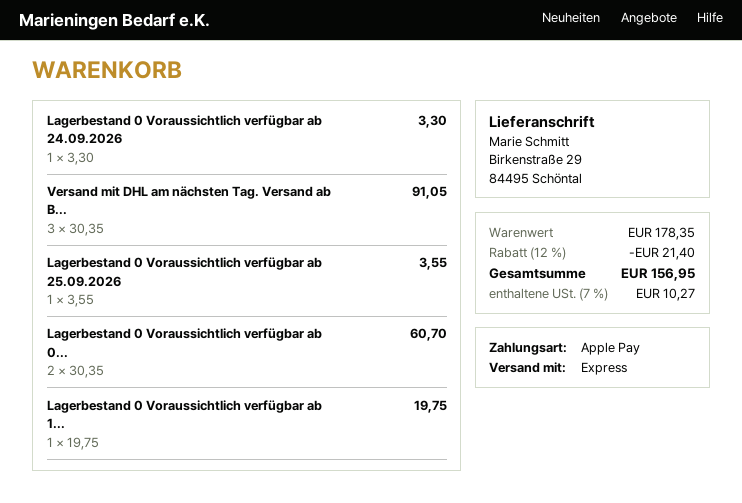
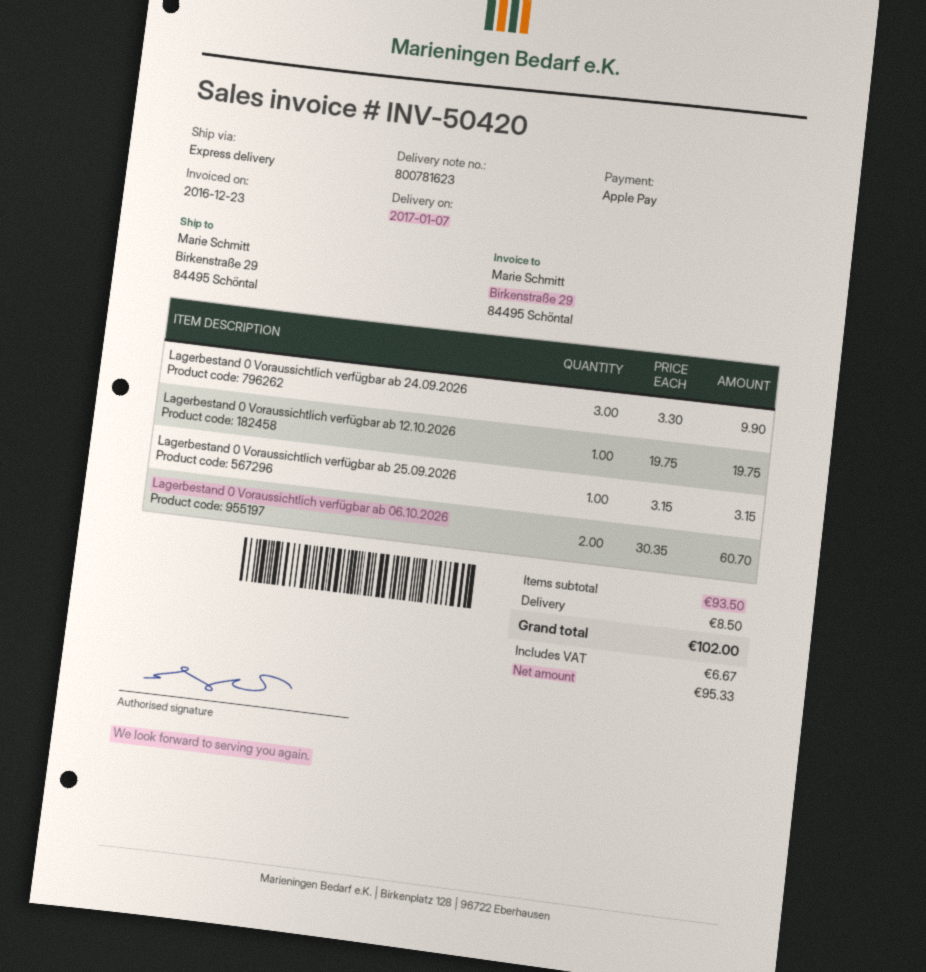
Lagerbestand 0 Voraussichtlich verfügbar ab 24.09.2026: 1 x 3.30 = 3.30 -> 3 x 3.30 = 9.90
Versand mit DHL am nächsten Tag. Versand ab B...: 3 x 30.35 = 91.05 -> none
Lagerbestand 0 Voraussichtlich verfügbar ab 25.09.2026: 1 x 3.55 = 3.55 -> 1 x 3.15 = 3.15
subtotal: 178.35 -> 93.50
discount: 12% = 21.40 -> none
shipping: none -> 8.50
tax: 10.27 -> 6.67
total: 156.95 -> 102.00

